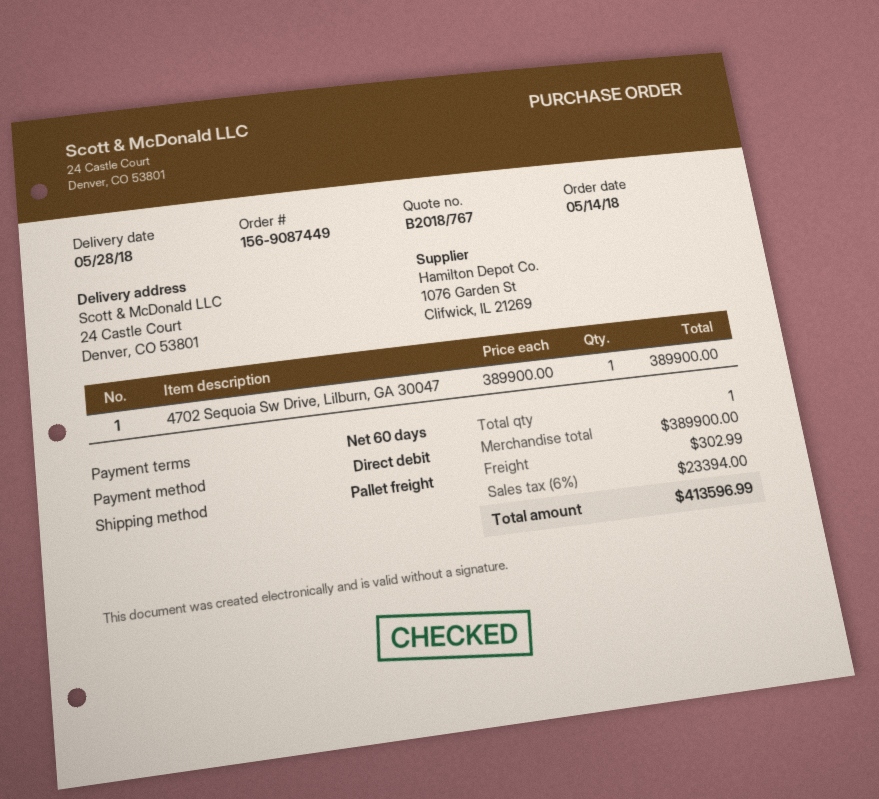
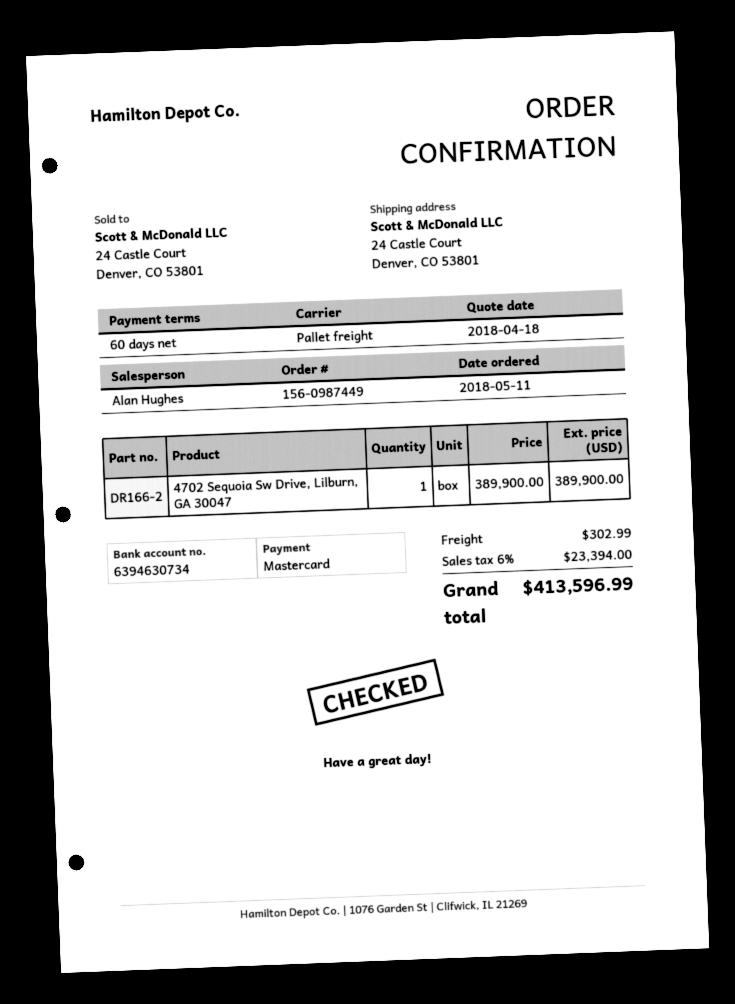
order number: 156-9087449 -> 156-0987449
order date: 2018-05-14 -> 2018-05-11
payment method: direct debit -> Mastercard

